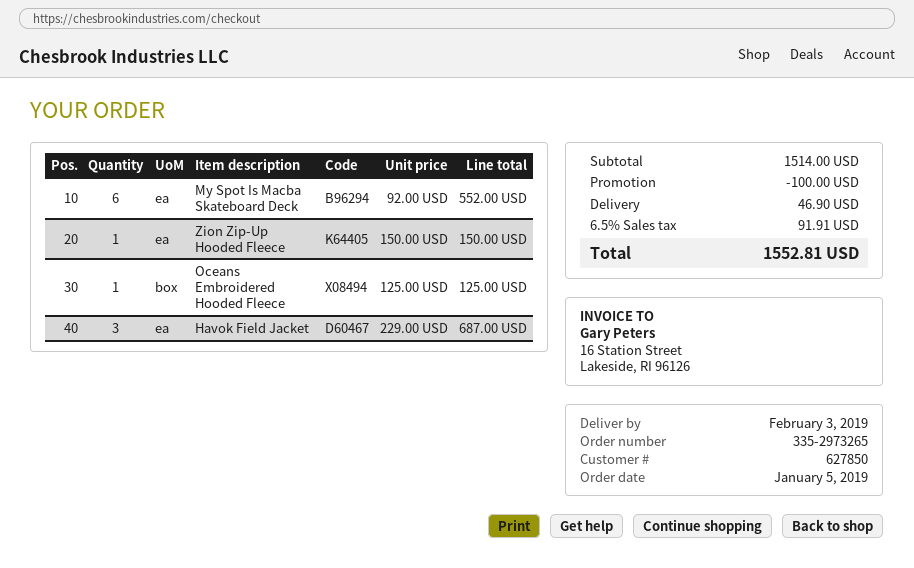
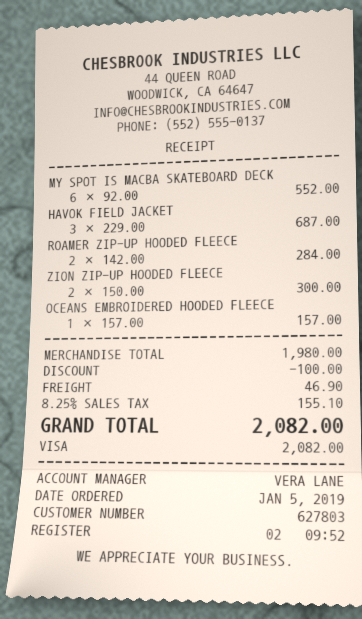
customer number: 627850 -> 627803
Zion Zip-Up Hooded Fleece: 1 x 150.00 = 150.00 -> 2 x 150.00 = 300.00
Oceans Embroidered Hooded Fleece: 1 x 125.00 = 125.00 -> 1 x 157.00 = 157.00
ROAMER ZIP-UP HOODED FLEECE: none -> 2 x 142.00 = 284.00
subtotal: 1514.00 -> 1980.00
tax: 6.5% = 91.91 -> 8.25% = 155.10
total: 1552.81 -> 2082.00

